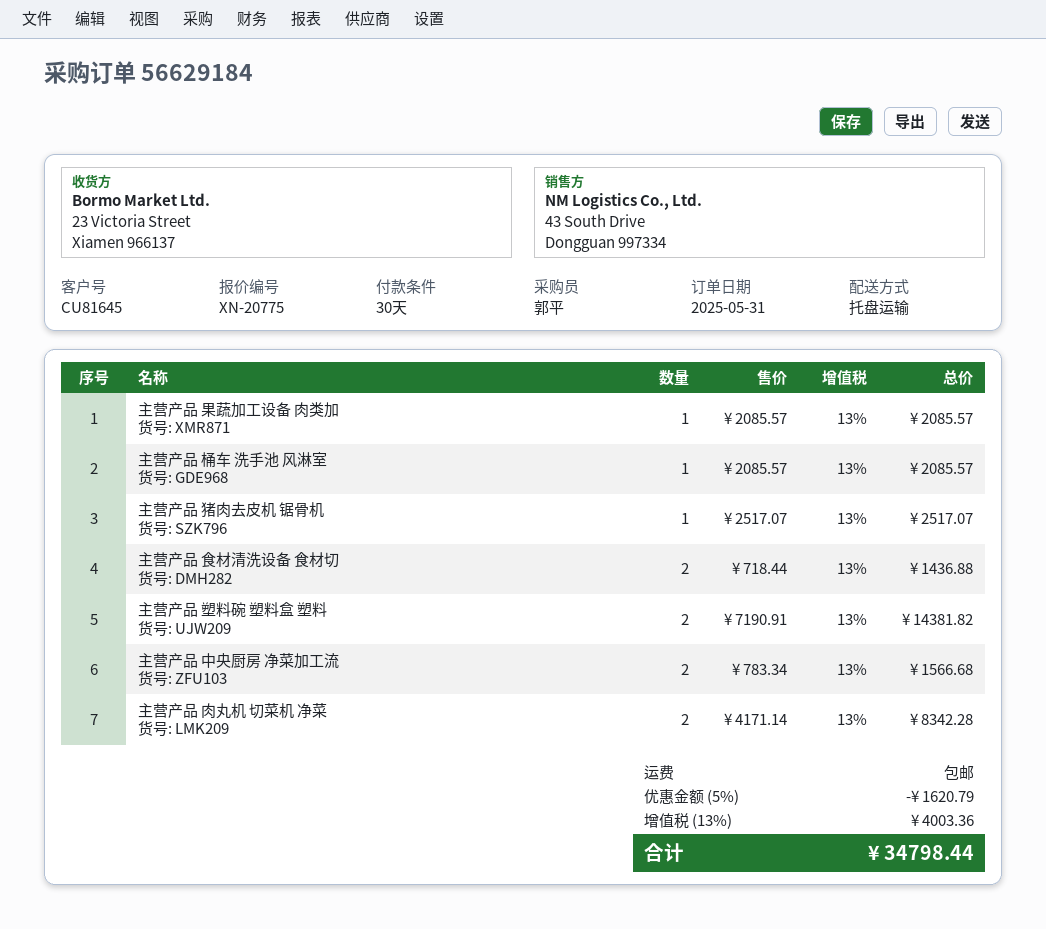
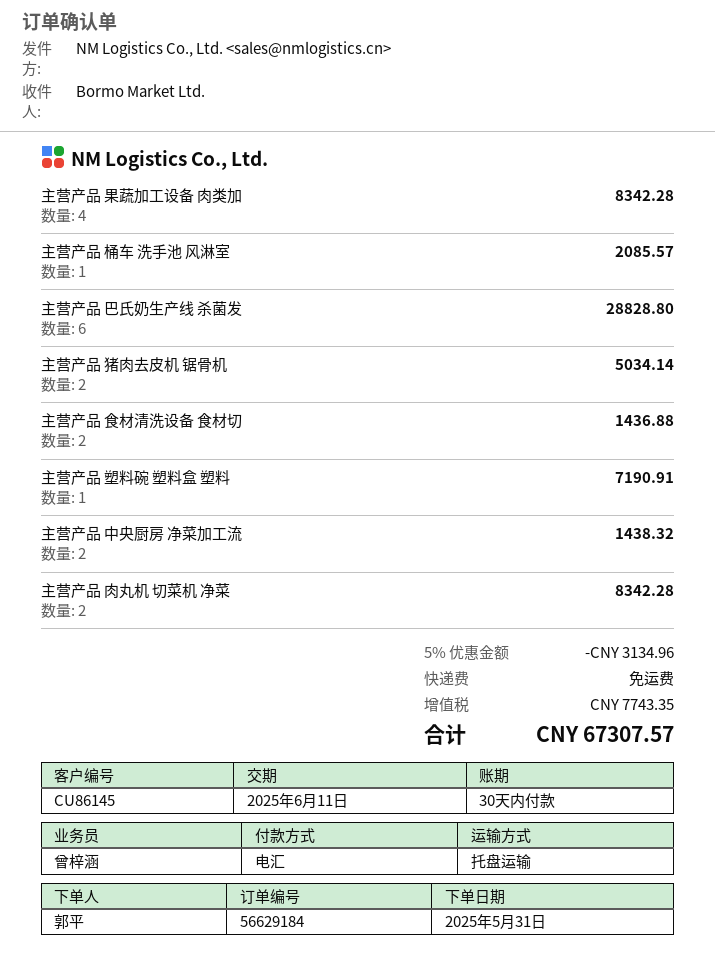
customer number: CU81645 -> CU86145
主营产品 果蔬加工设备 肉类加: 1 for 2085.57 -> 4 for 8342.28
主营产品 猪肉去皮机 锯骨机: 1 for 2517.07 -> 2 for 5034.14
主营产品 塑料碗 塑料盒 塑料: 2 for 14381.82 -> 1 for 7190.91
主营产品 中央厨房 净菜加工流: 2 for 1566.68 -> 2 for 1438.32
主营产品 巴氏奶生产线 杀菌发: none -> 6 for 28828.80
discount: 5% = 1620.79 -> 5% = 3134.96
tax: 4003.36 -> 7743.35
total: 34798.44 -> 67307.57

